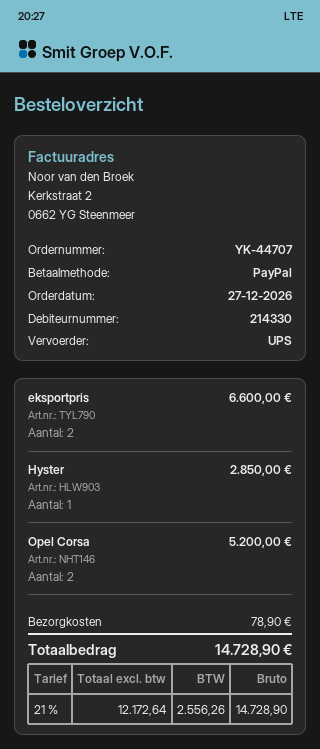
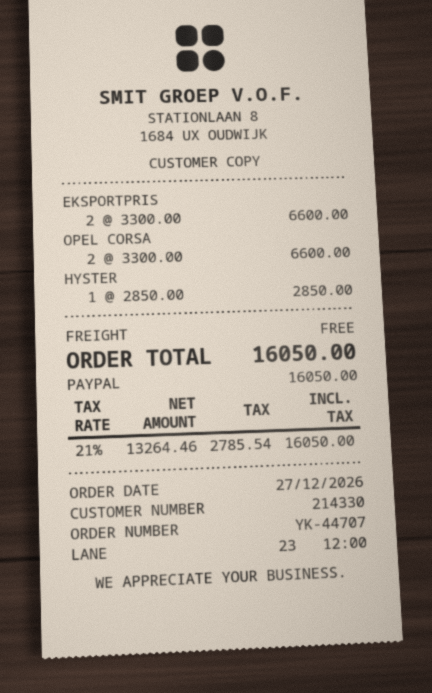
Opel Corsa: 2 for 5200.00 -> 2 for 6600.00
shipping: 78.90 -> 0.00
net: 12172.64 -> 13264.46
tax: 21% = 2556.26 -> 21% = 2785.54
total: 14728.90 -> 16050.00

